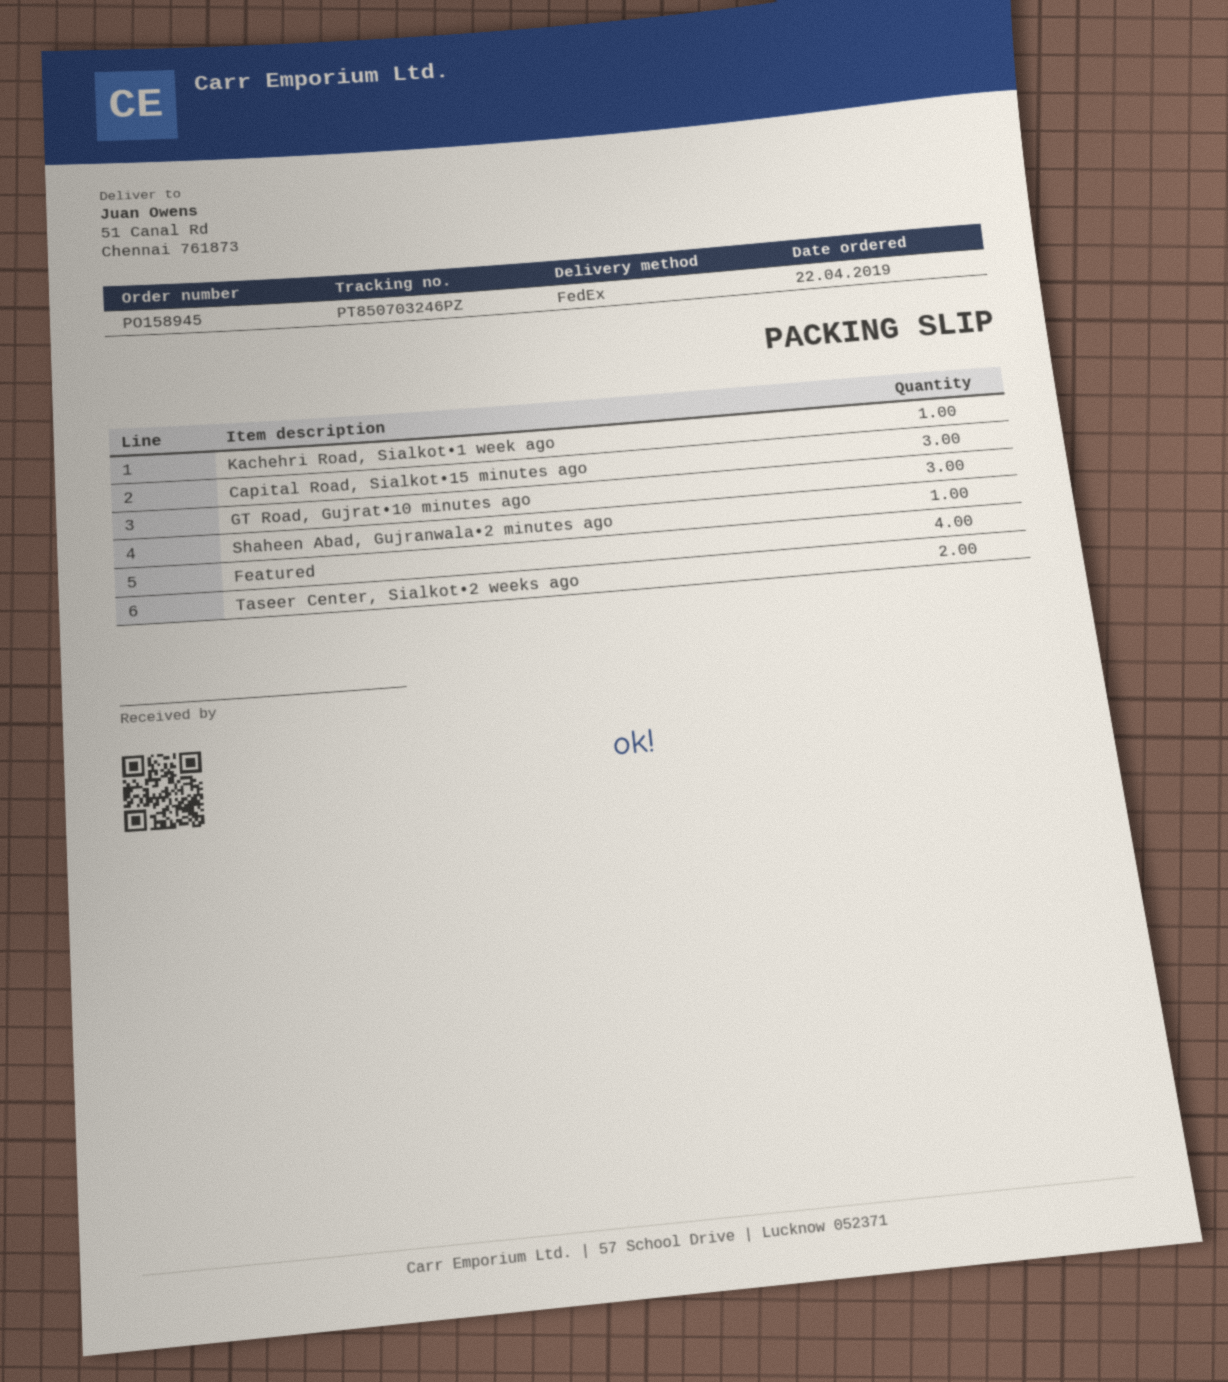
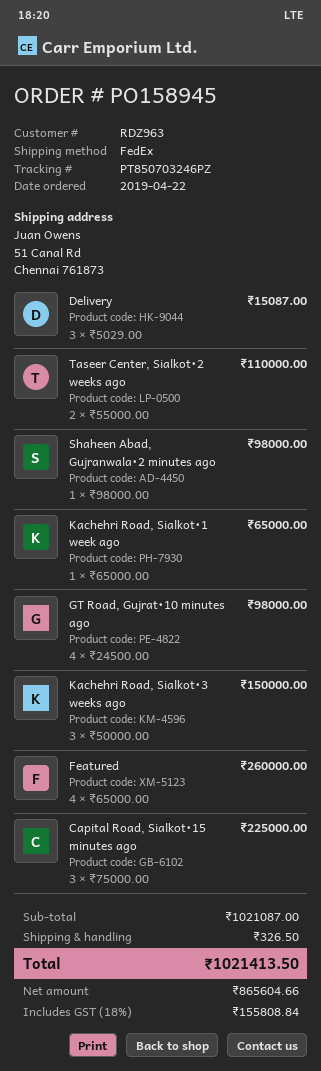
GT Road, Gujrat•10 minutes ago: 3 -> 4
Delivery: none -> 3
Kachehri Road, Sialkot•3 weeks ago: none -> 3

